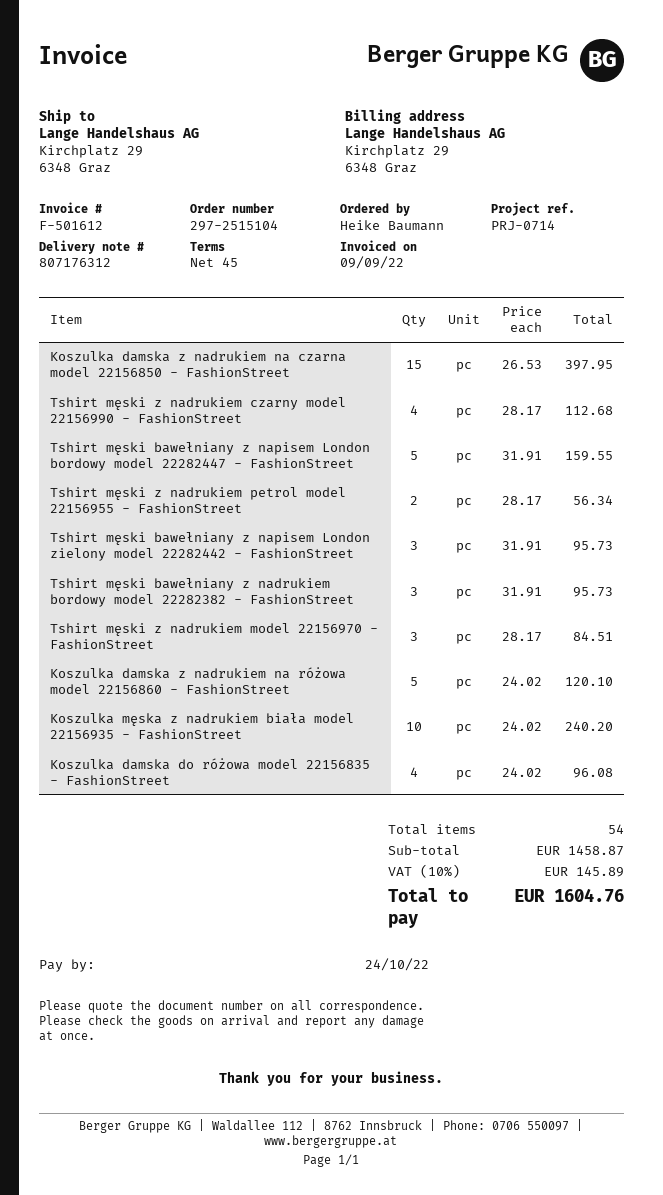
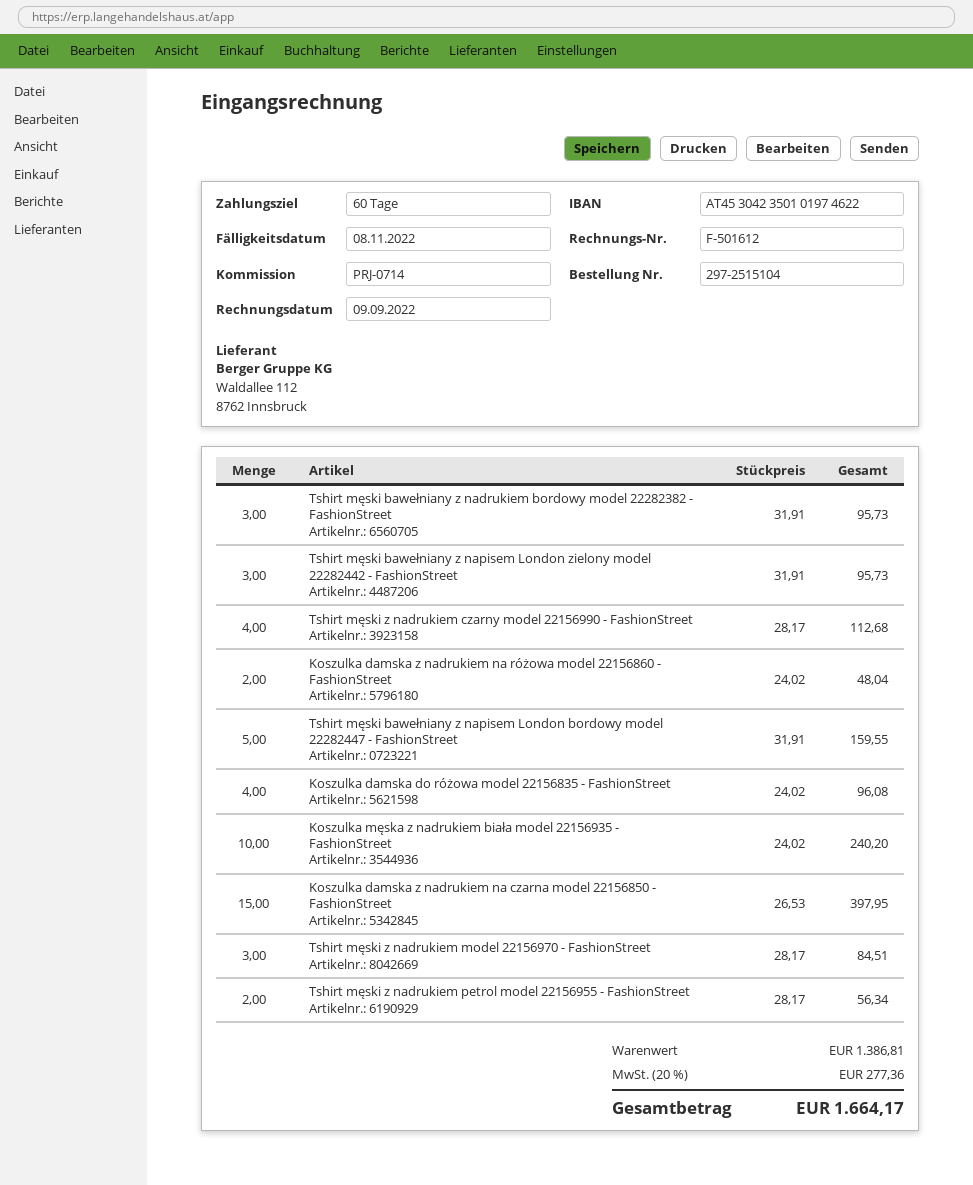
payment terms: 45 days -> 60 days
due date: 2022-10-24 -> 2022-11-08
Koszulka damska z nadrukiem na różowa model 22156860 - FashionStreet: 5 x 24.02 = 120.10 -> 2 x 24.02 = 48.04
subtotal: 1458.87 -> 1386.81
tax: 10% = 145.89 -> 20% = 277.36
total: 1604.76 -> 1664.17

